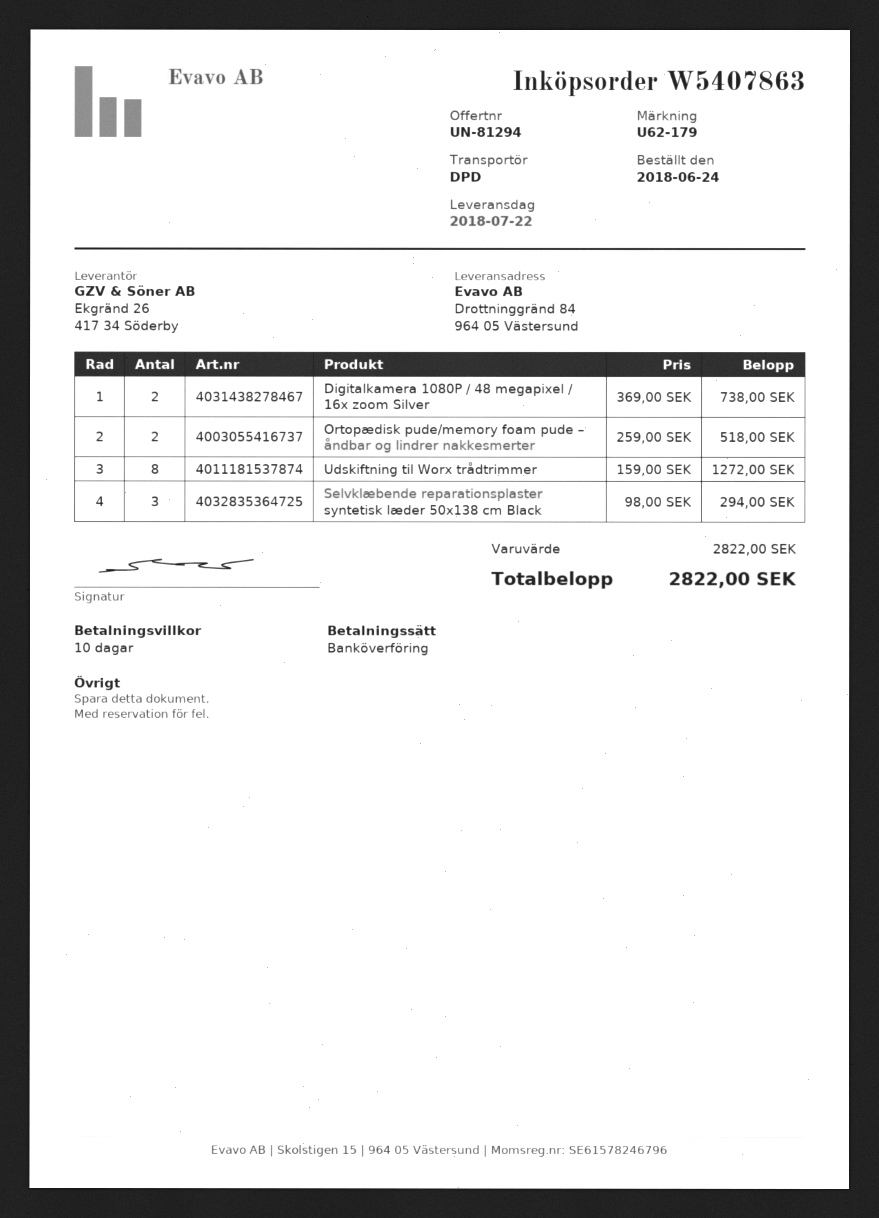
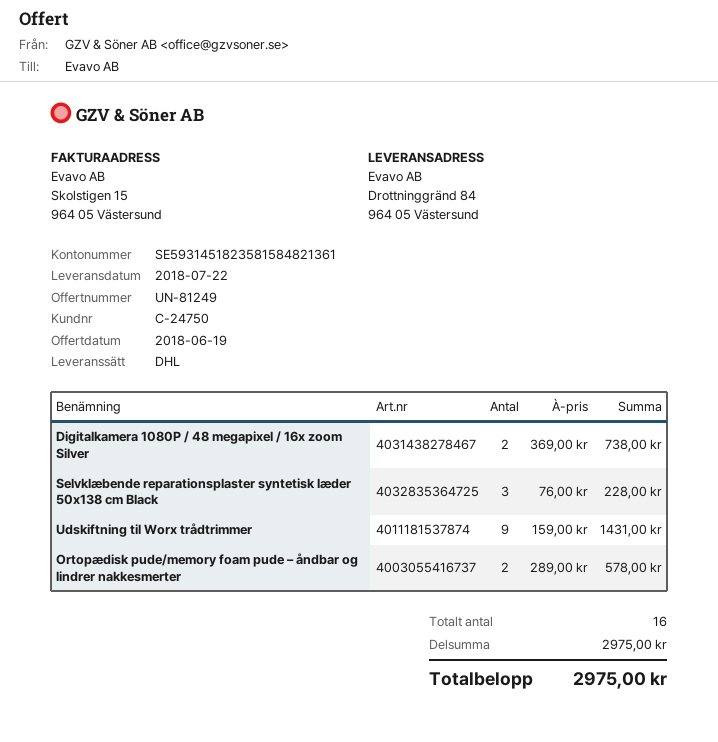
quote number: UN-81294 -> UN-81249
shipping method: DPD -> DHL
Ortopædisk pude/memory foam pude – åndbar og lindrer nakkesmerter: 2 x 259.00 = 518.00 -> 2 x 289.00 = 578.00
Udskiftning til Worx trådtrimmer: 8 x 159.00 = 1272.00 -> 9 x 159.00 = 1431.00
Selvklæbende reparationsplaster syntetisk læder 50x138 cm Black: 3 x 98.00 = 294.00 -> 3 x 76.00 = 228.00
subtotal: 2822.00 -> 2975.00
total: 2822.00 -> 2975.00

